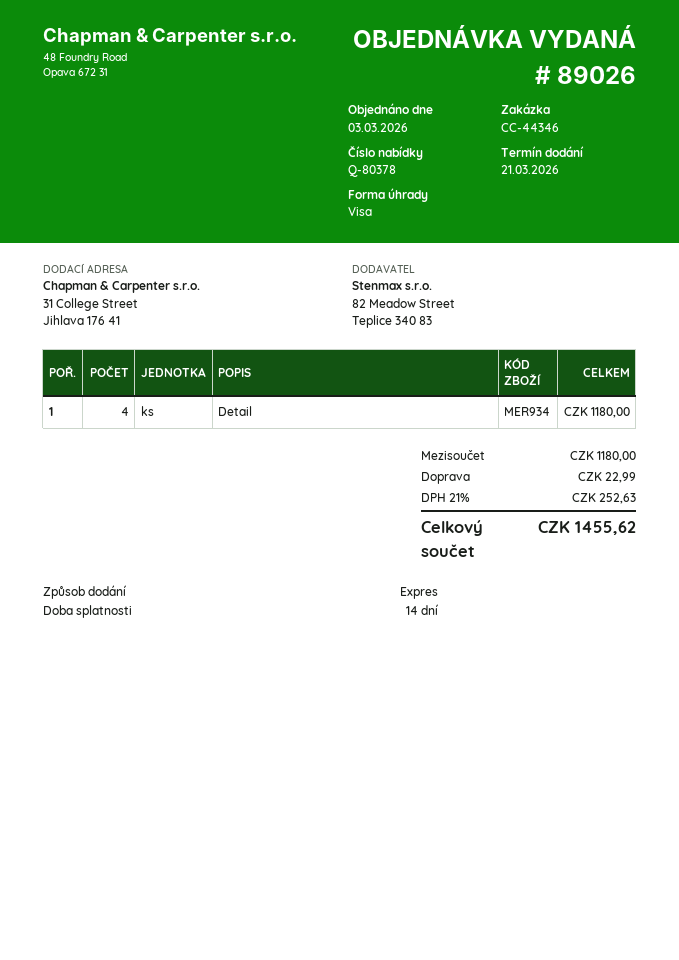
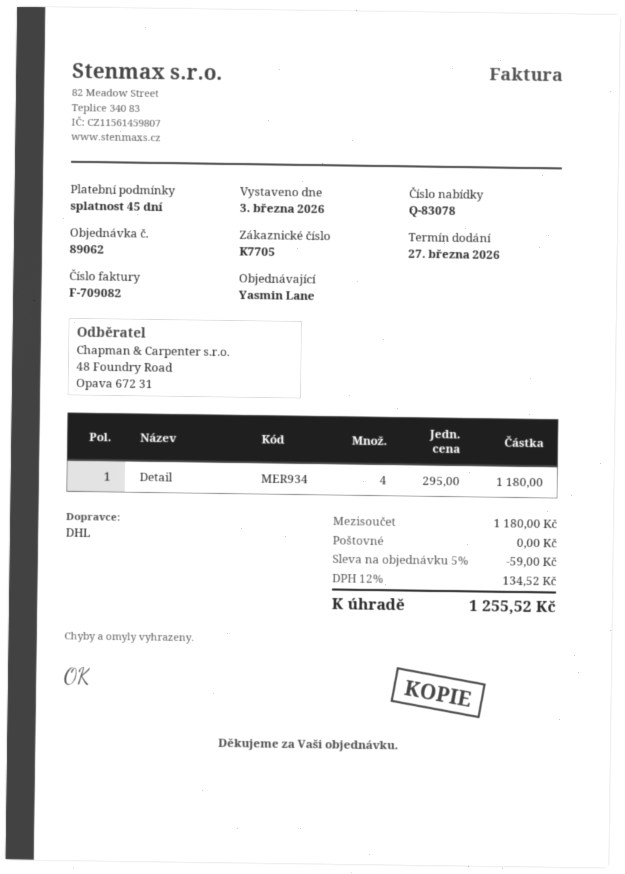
quote number: Q-80378 -> Q-83078
order number: 89026 -> 89062
delivery date: 2026-03-21 -> 2026-03-27
payment terms: 14 days -> 45 days
shipping method: express -> DHL
discount: none -> 5% = 59.00
shipping: 22.99 -> 0.00
tax: 21% = 252.63 -> 12% = 134.52
total: 1455.62 -> 1255.52

